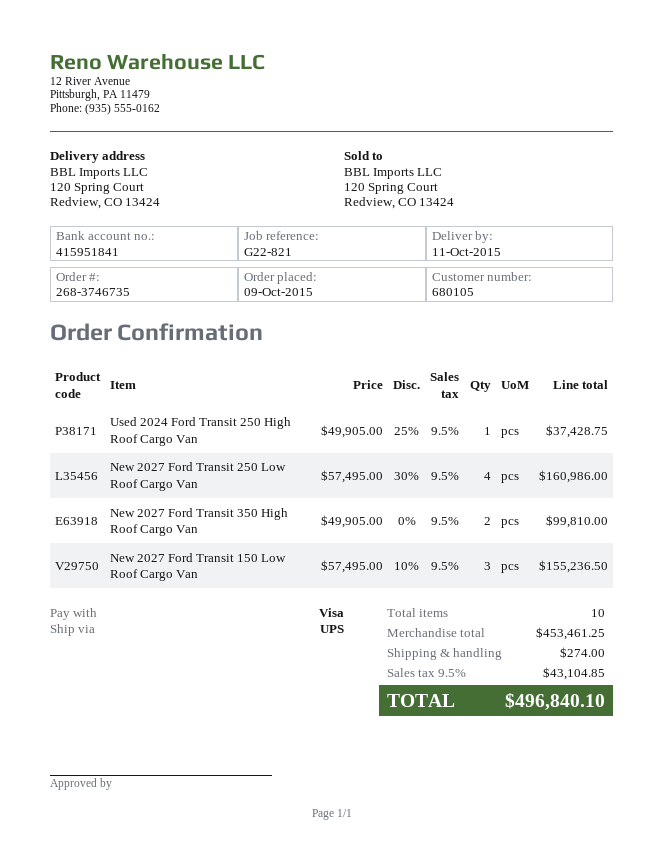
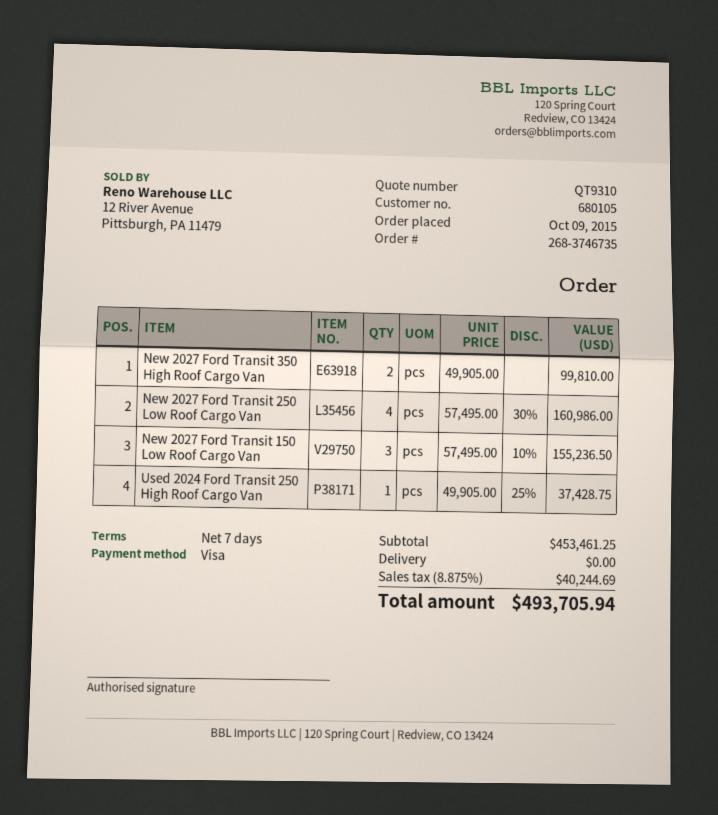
shipping: 274.00 -> 0.00
tax: 9.5% = 43104.85 -> 8.875% = 40244.69
total: 496840.10 -> 493705.94

